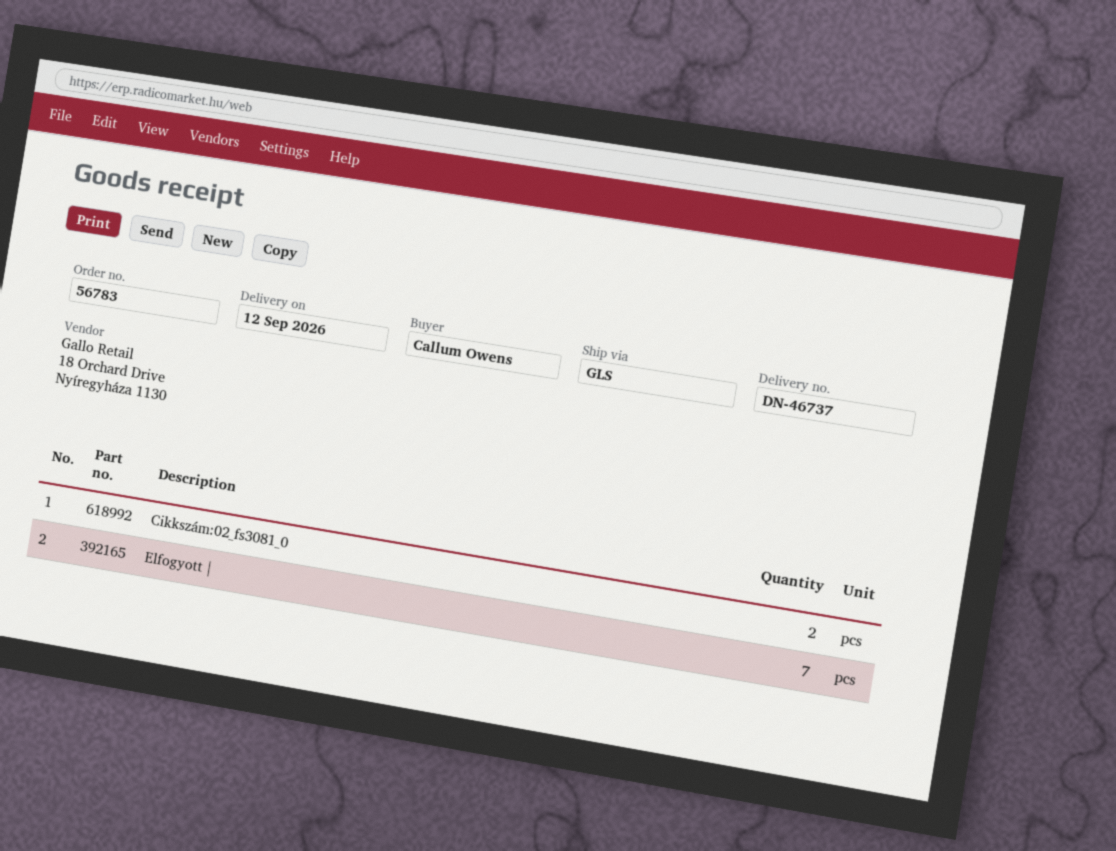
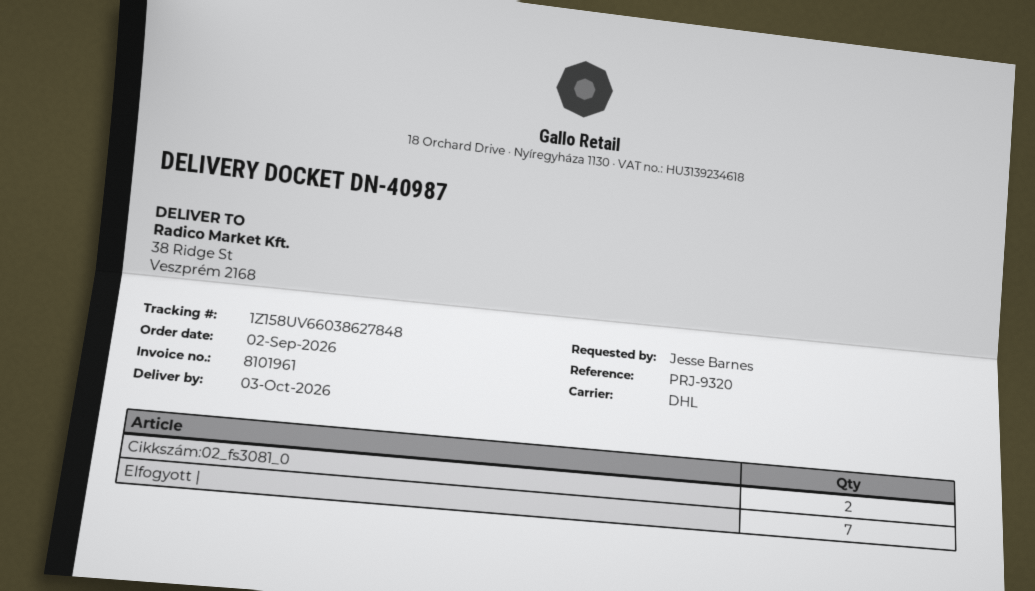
delivery note number: DN-46737 -> DN-40987
delivery date: 2026-09-12 -> 2026-10-03
ordered by: Callum Owens -> Jesse Barnes
shipping method: GLS -> DHL

